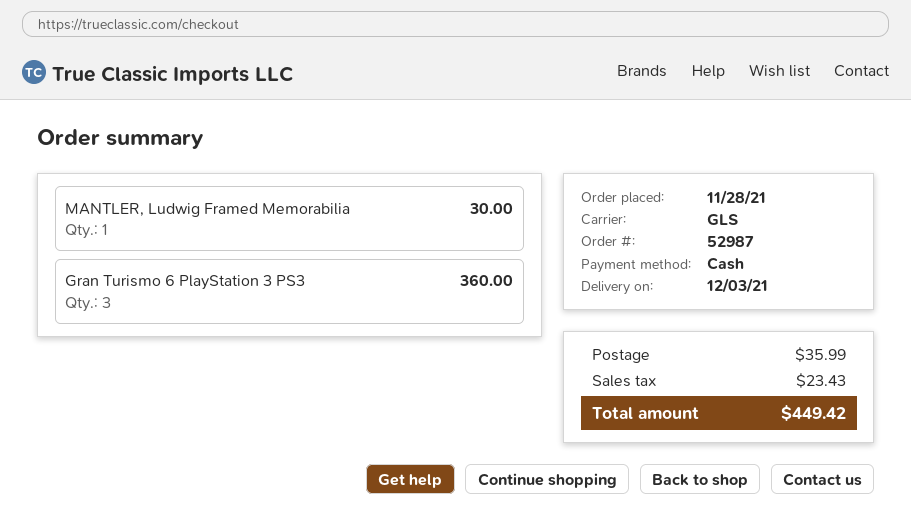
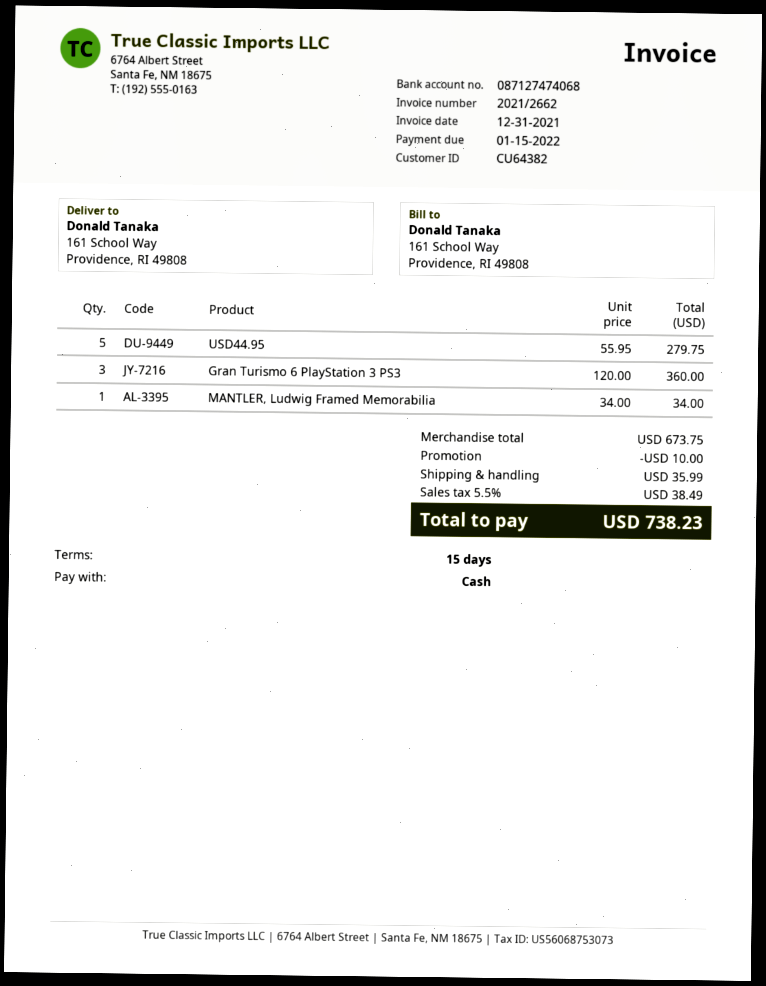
MANTLER, Ludwig Framed Memorabilia: 1 for 30.00 -> 1 for 34.00
USD44.95: none -> 5 for 279.75
discount: none -> 10.00
tax: 23.43 -> 38.49
total: 449.42 -> 738.23

